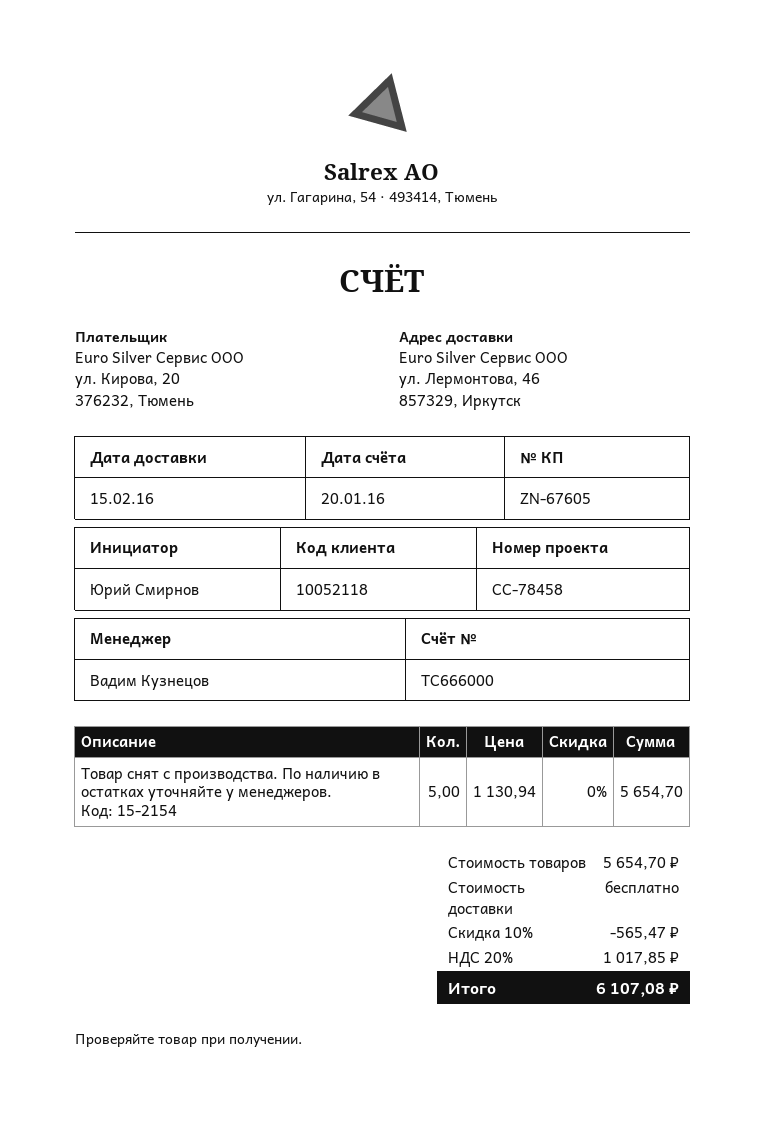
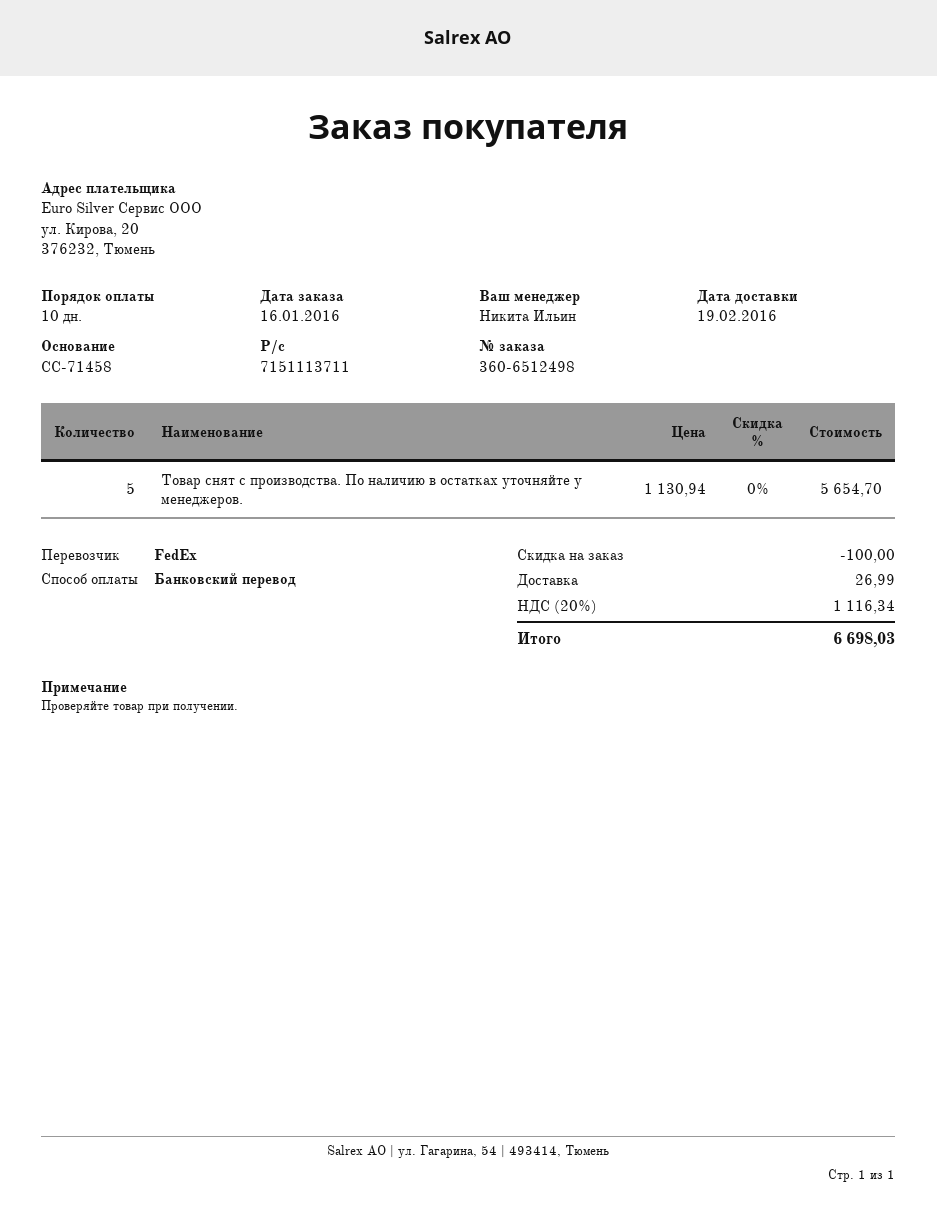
delivery date: 2016-02-15 -> 2016-02-19
reference: CC-78458 -> CC-71458
sales rep: Вадим Кузнецов -> Никита Ильин
discount: 565.47 -> 100.00
shipping: 0.00 -> 26.99
tax: 20% = 1017.85 -> 20% = 1116.34
total: 6107.08 -> 6698.03

